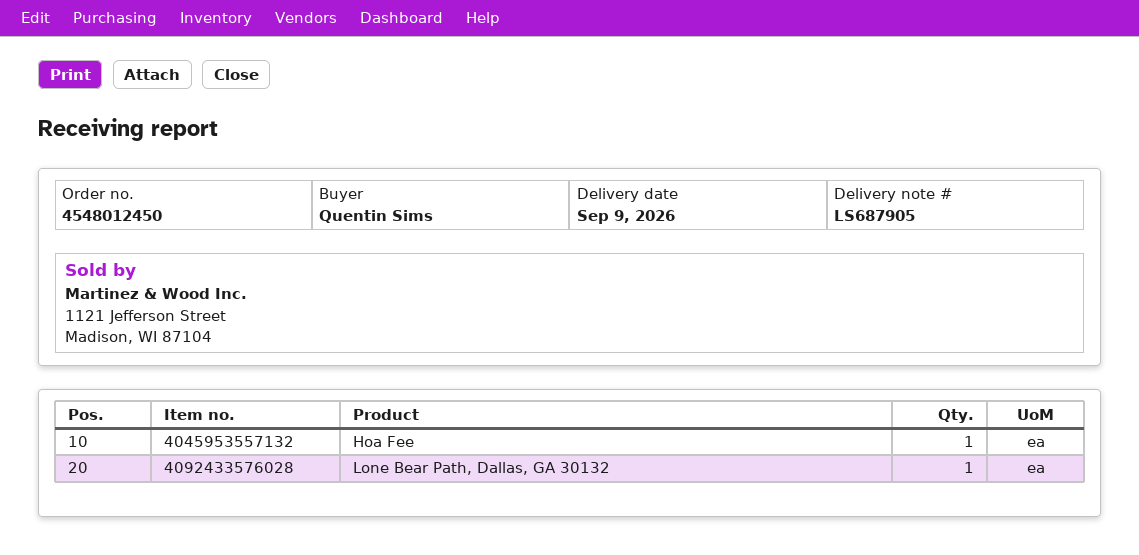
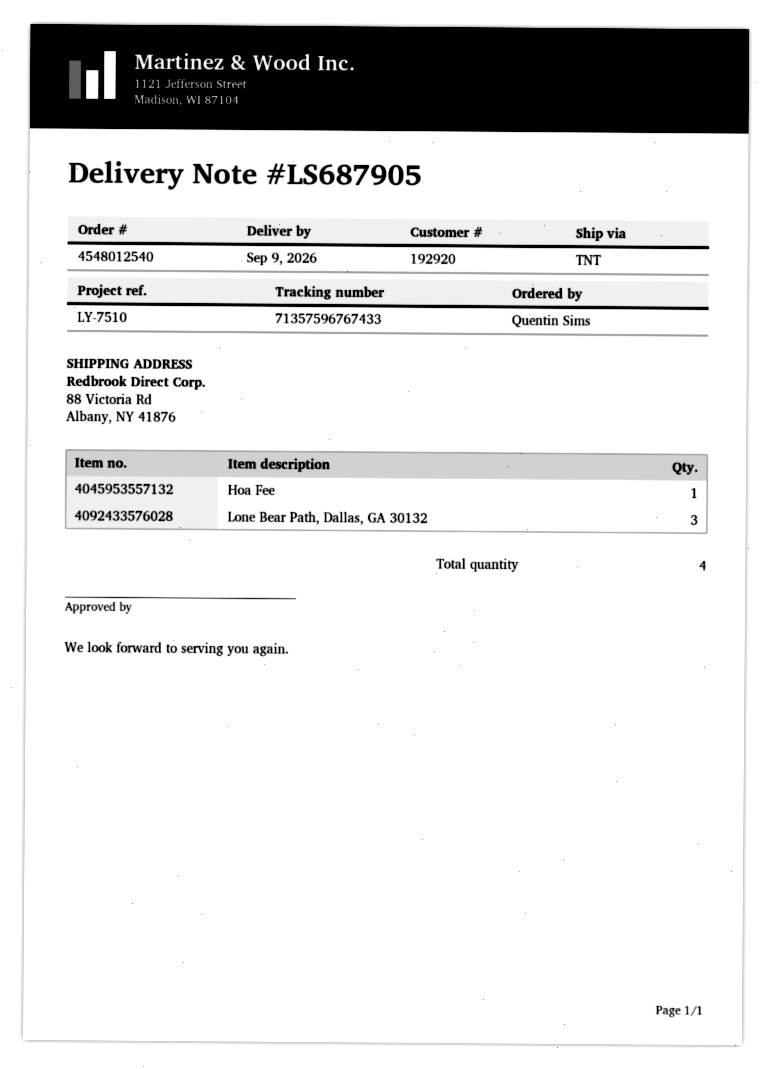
order number: 4548012450 -> 4548012540
Lone Bear Path, Dallas, GA 30132: 1 -> 3

